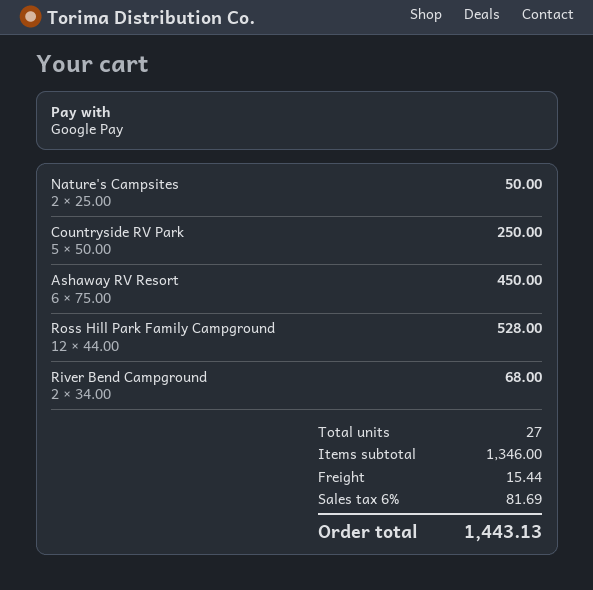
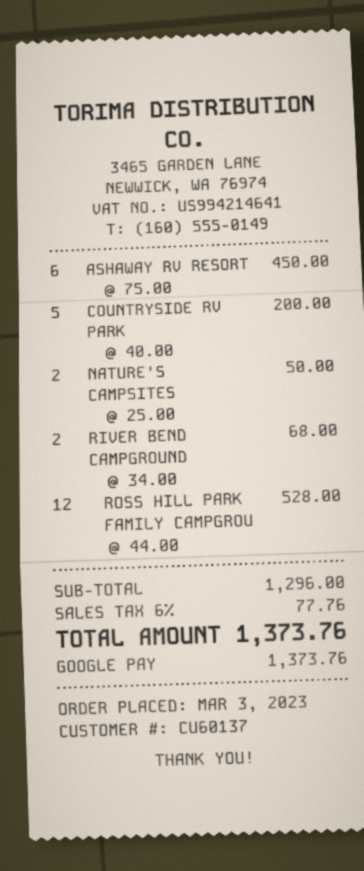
Countryside RV Park: 5 x 50.00 = 250.00 -> 5 x 40.00 = 200.00
subtotal: 1346.00 -> 1296.00
shipping: 15.44 -> none
tax: 6% = 81.69 -> 6% = 77.76
total: 1443.13 -> 1373.76

